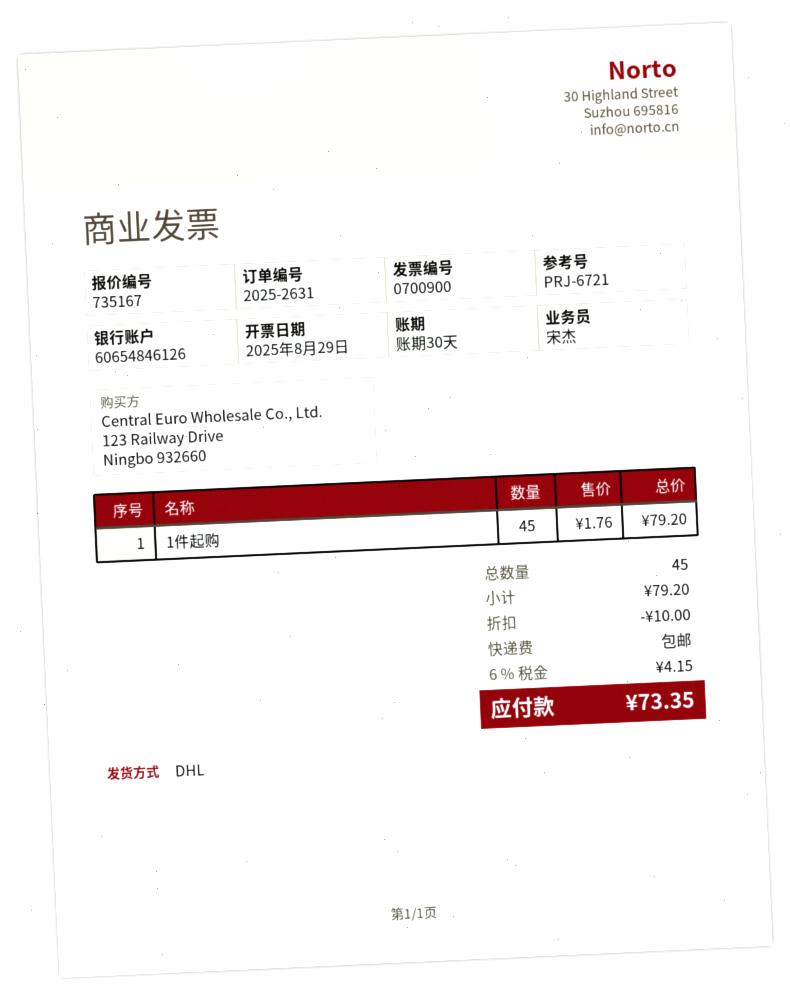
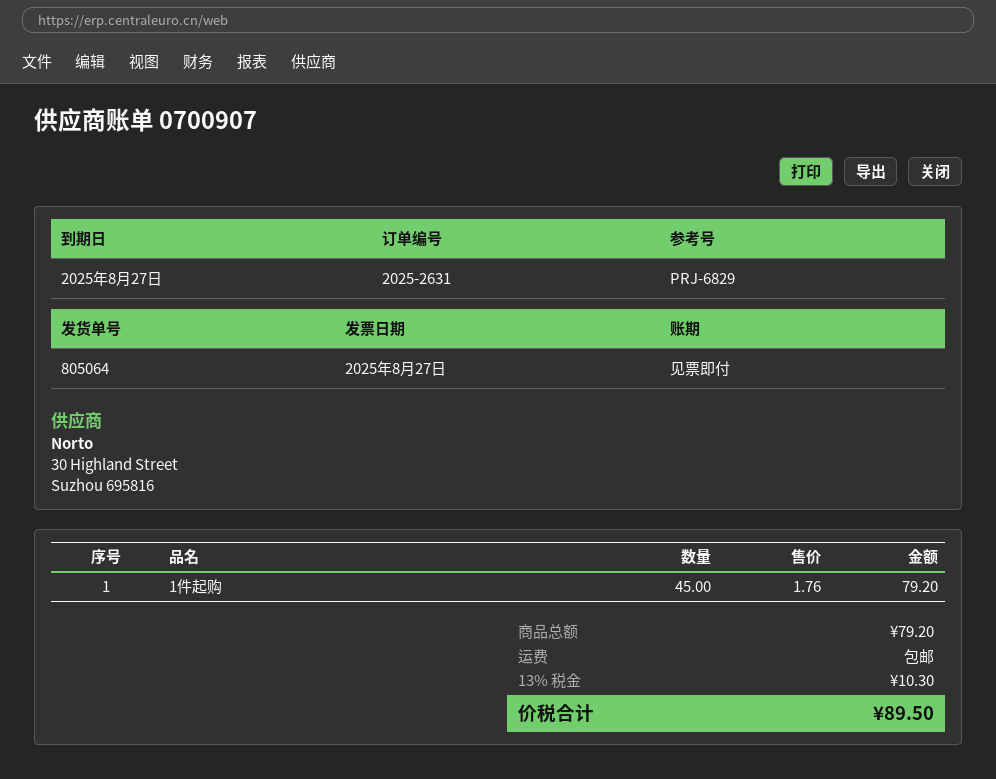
invoice number: 0700900 -> 0700907
invoice date: 2025-08-29 -> 2025-08-27
payment terms: 30 days -> on receipt
reference: PRJ-6721 -> PRJ-6829
discount: 10.00 -> none
tax: 6% = 4.15 -> 13% = 10.30
total: 73.35 -> 89.50

